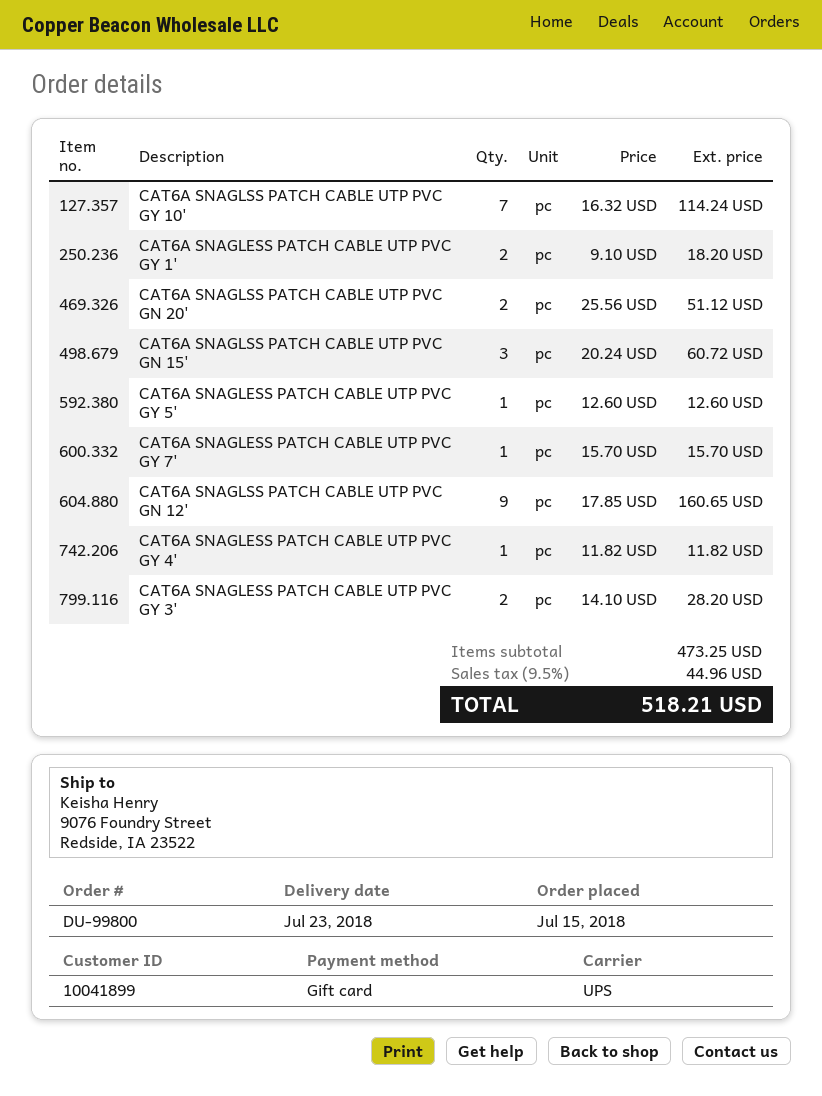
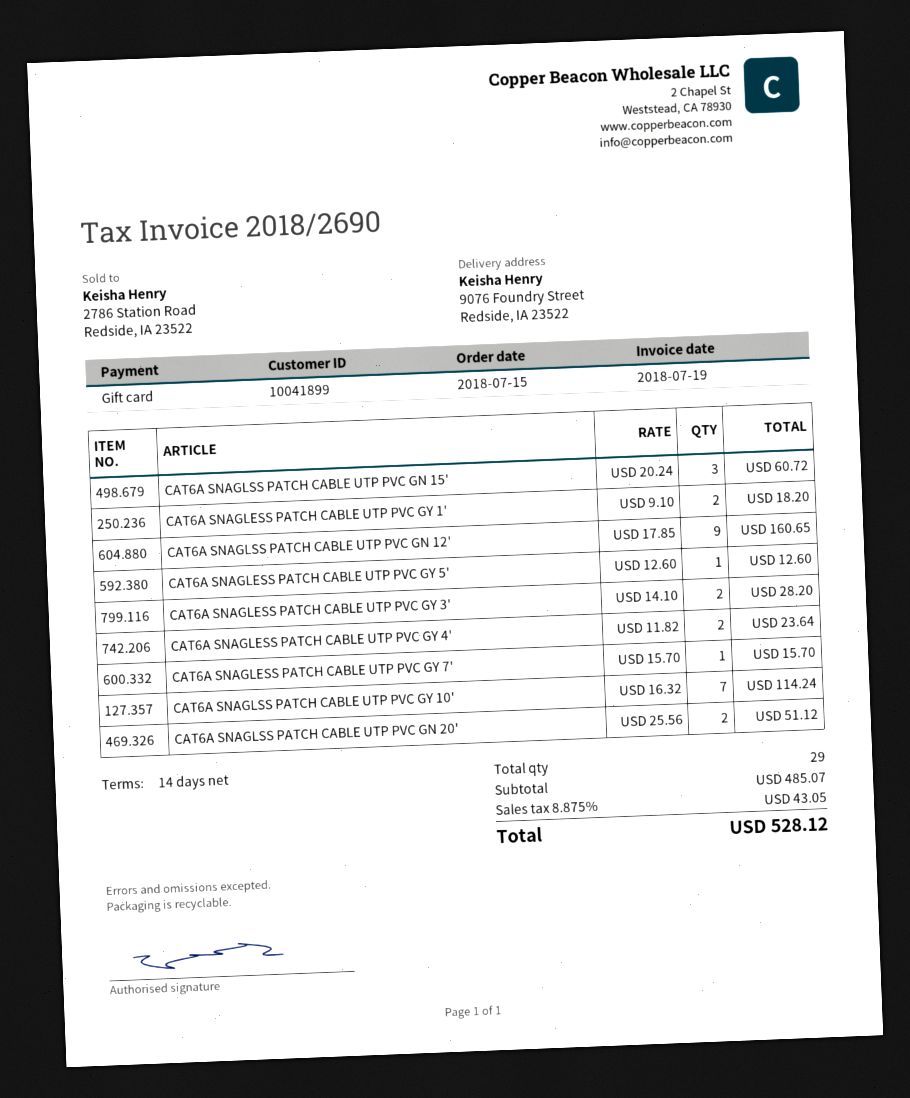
CAT6A SNAGLESS PATCH CABLE UTP PVC GY 4': 1 x 11.82 = 11.82 -> 2 x 11.82 = 23.64
subtotal: 473.25 -> 485.07
tax: 9.5% = 44.96 -> 8.875% = 43.05
total: 518.21 -> 528.12

